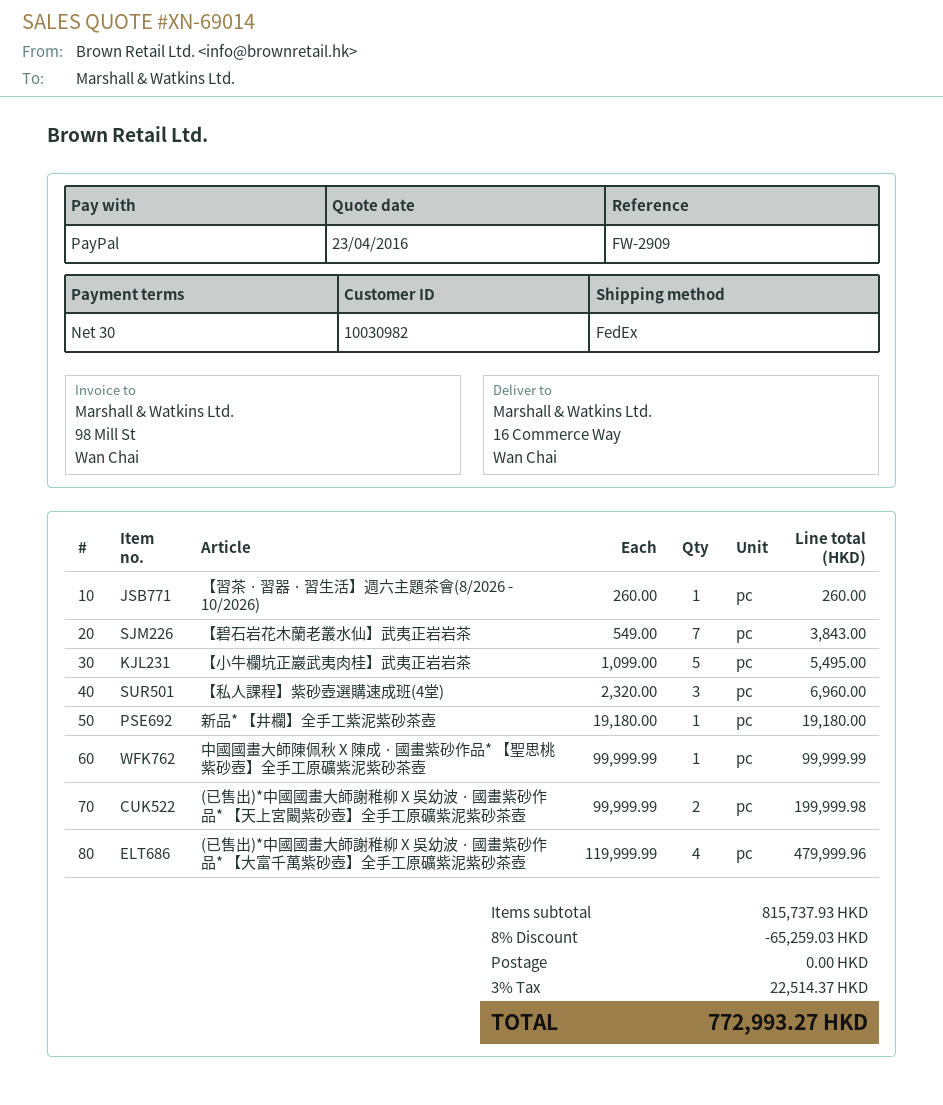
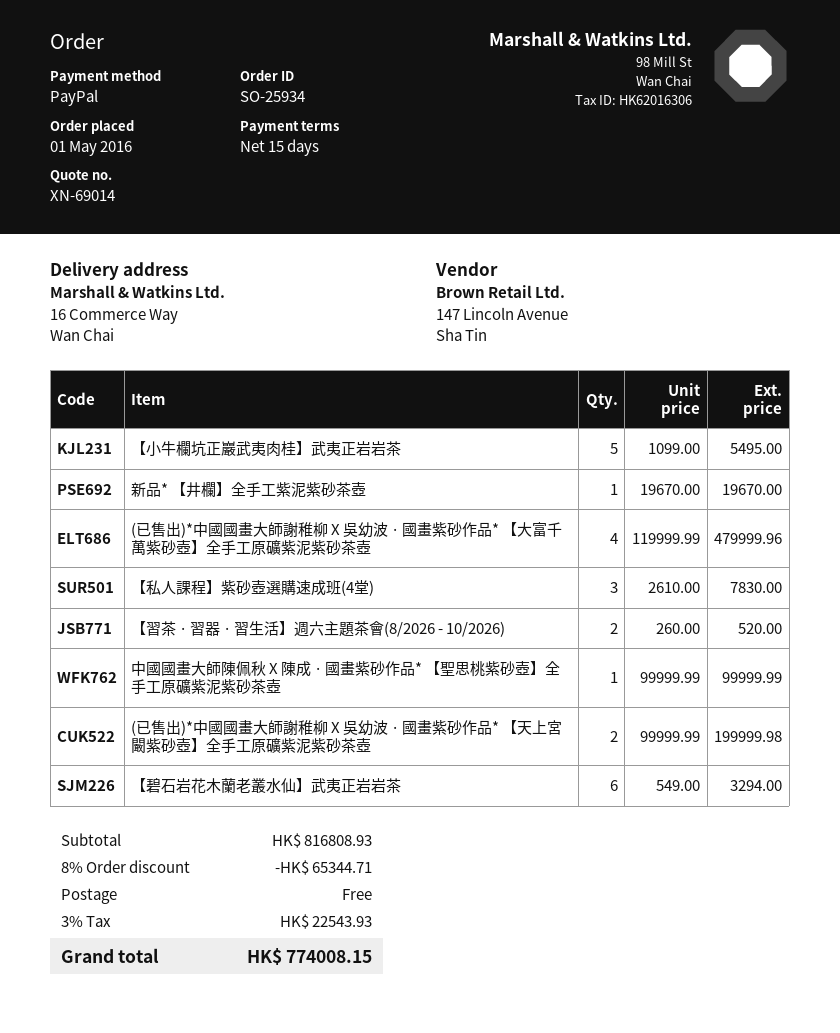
payment terms: 30 days -> 15 days
【習茶 · 習器 · 習生活】週六主題茶會(8/2026 - 10/2026): 1 x 260.00 = 260.00 -> 2 x 260.00 = 520.00
【碧石岩花木蘭老叢水仙】武夷正岩岩茶: 7 x 549.00 = 3843.00 -> 6 x 549.00 = 3294.00
【私人課程】紫砂壺選購速成班(4堂): 3 x 2320.00 = 6960.00 -> 3 x 2610.00 = 7830.00
新品* 【井欄】全手工紫泥紫砂茶壺: 1 x 19180.00 = 19180.00 -> 1 x 19670.00 = 19670.00
subtotal: 815737.93 -> 816808.93
discount: 8% = 65259.03 -> 8% = 65344.71
tax: 3% = 22514.37 -> 3% = 22543.93
total: 772993.27 -> 774008.15

